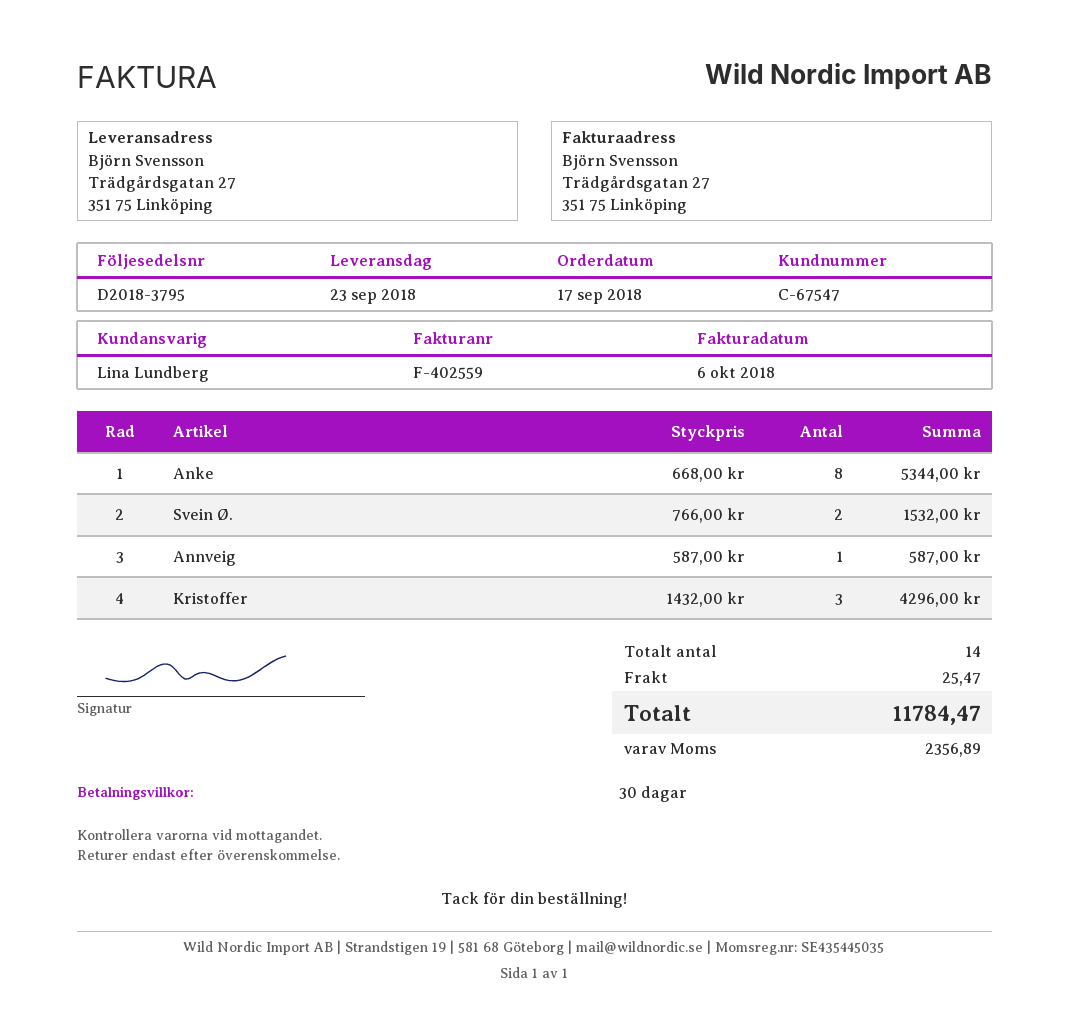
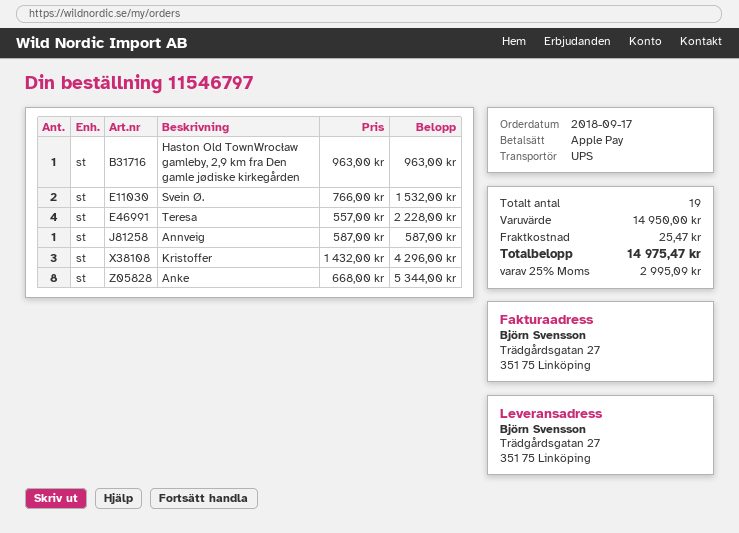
Haston Old TownWrocław gamleby, 2,9 km fra Den gamle jødiske kirkegården: none -> 1 x 963.00 = 963.00
Teresa: none -> 4 x 557.00 = 2228.00
total quantity: 14 -> 19
tax: 2356.89 -> 2995.09
total: 11784.47 -> 14975.47

